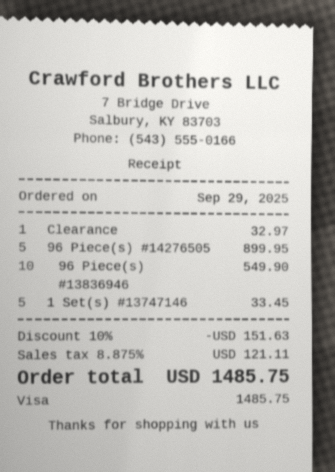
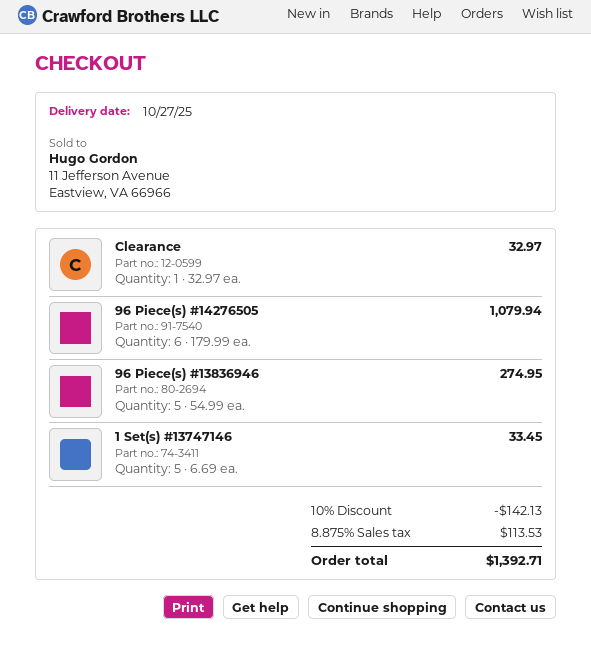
96 Piece(s) #14276505: 5 for 899.95 -> 6 for 1079.94
96 Piece(s) #13836946: 10 for 549.90 -> 5 for 274.95
discount: 10% = 151.63 -> 10% = 142.13
tax: 8.875% = 121.11 -> 8.875% = 113.53
total: 1485.75 -> 1392.71

